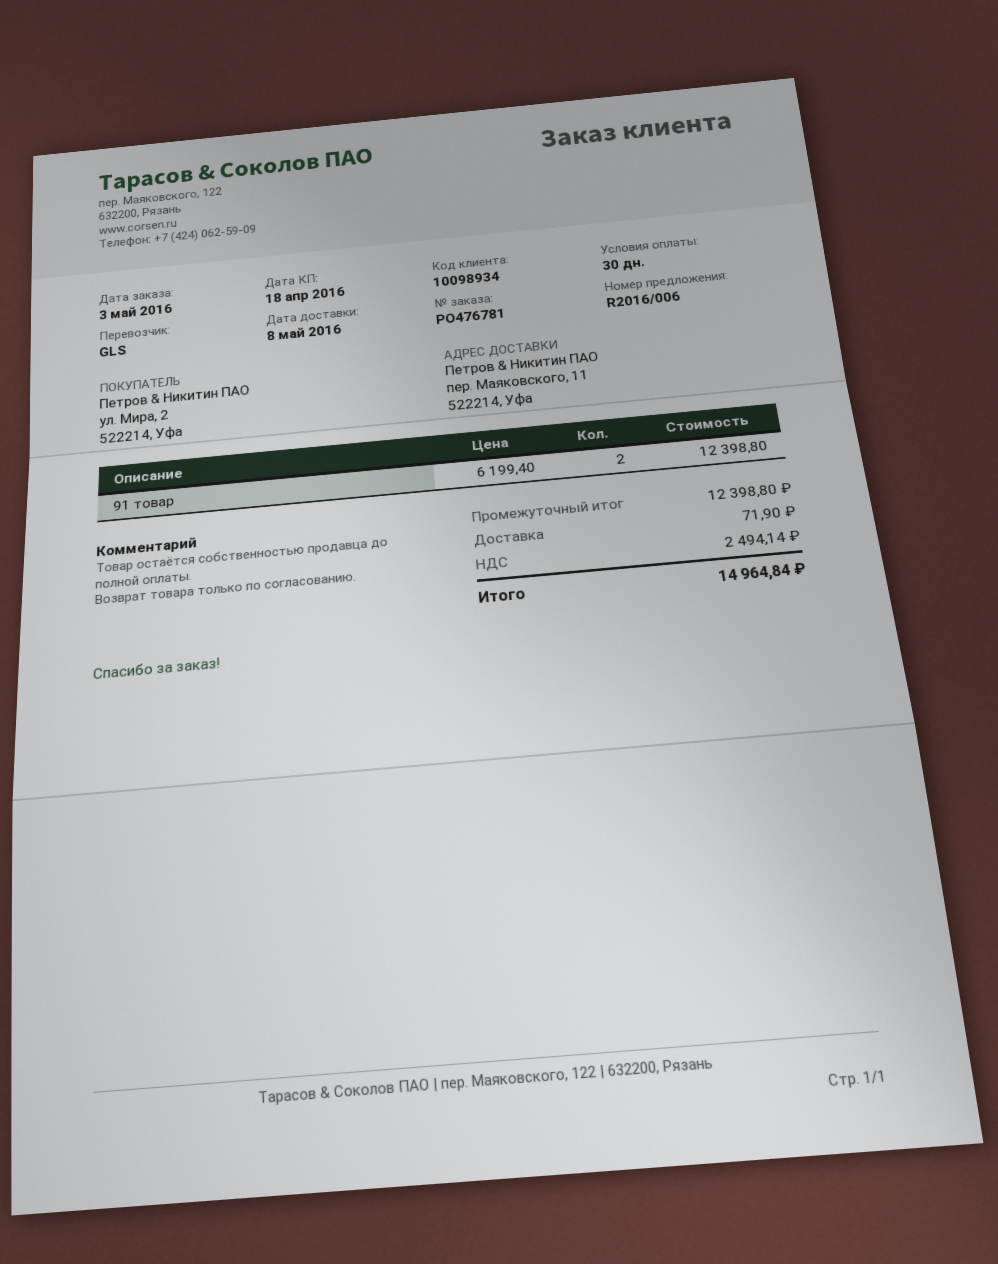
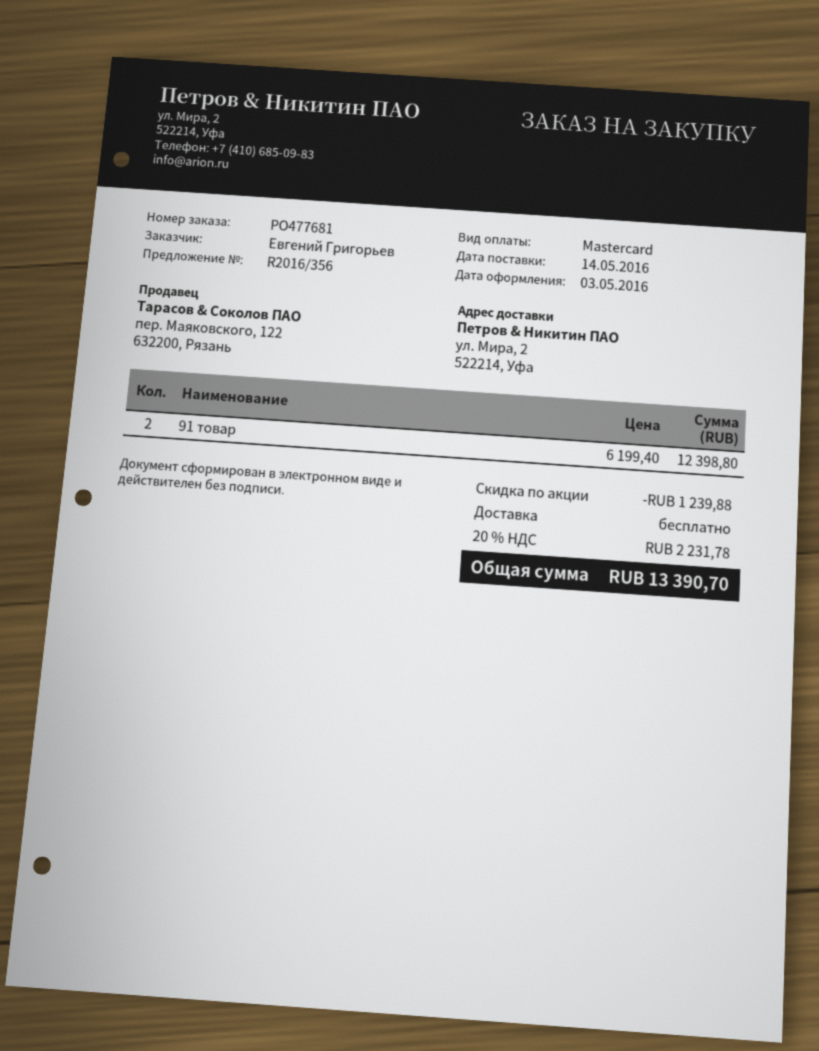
quote number: R2016/006 -> R2016/356
order number: PO476781 -> PO477681
delivery date: 2016-05-08 -> 2016-05-14
ship to: пер. Маяковского, 11, 522214, Уфа -> ул. Мира, 2, 522214, Уфа
discount: none -> 1239.88
shipping: 71.90 -> 0.00
tax: 2494.14 -> 2231.78
total: 14964.84 -> 13390.70

